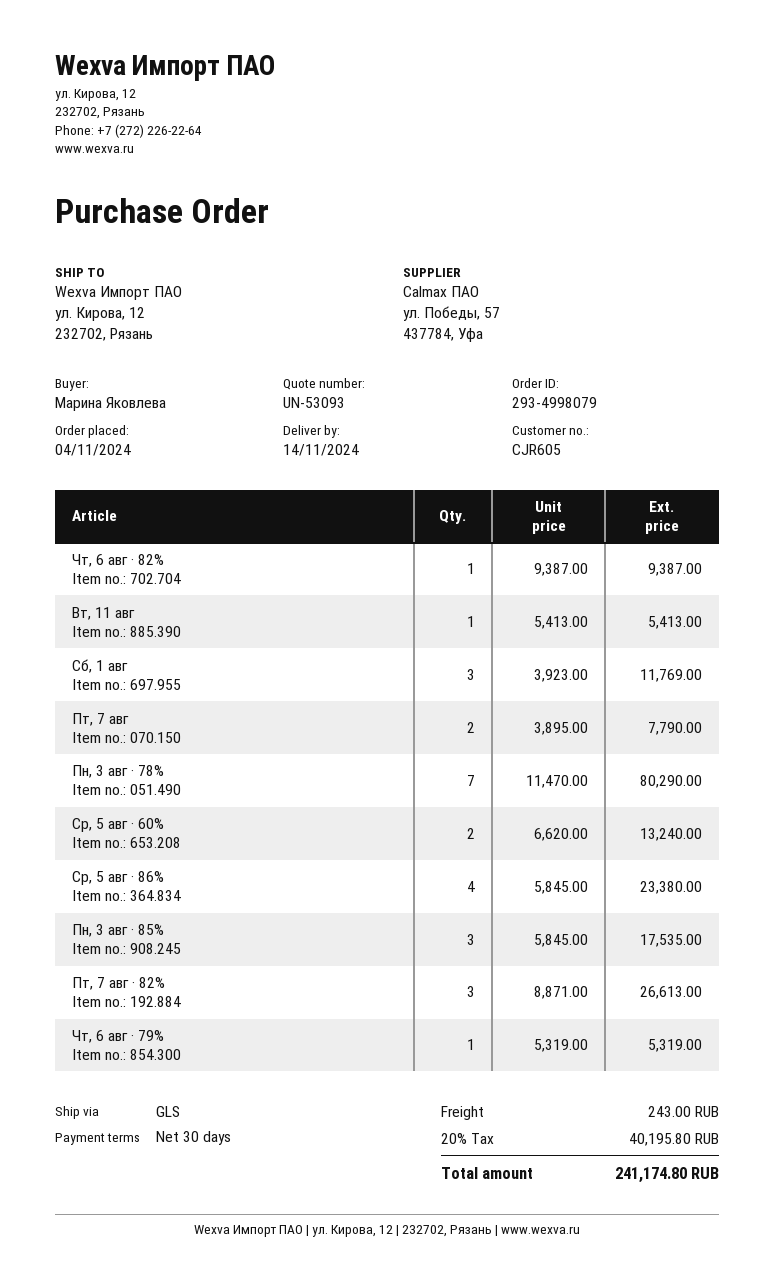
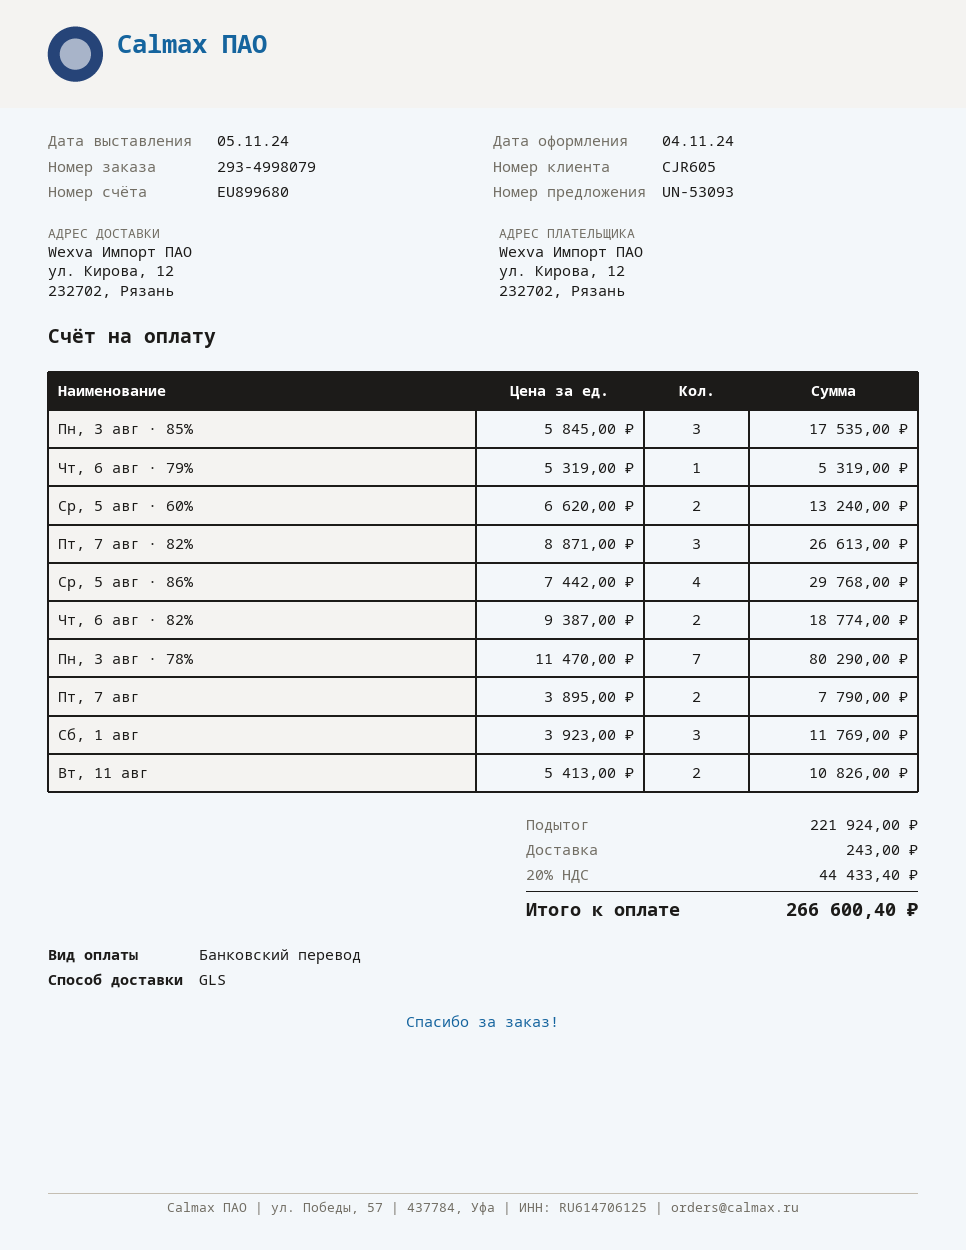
Чт, 6 авг · 82%: 1 x 9387.00 = 9387.00 -> 2 x 9387.00 = 18774.00
Вт, 11 авг: 1 x 5413.00 = 5413.00 -> 2 x 5413.00 = 10826.00
Ср, 5 авг · 86%: 4 x 5845.00 = 23380.00 -> 4 x 7442.00 = 29768.00
tax: 20% = 40195.80 -> 20% = 44433.40
total: 241174.80 -> 266600.40

